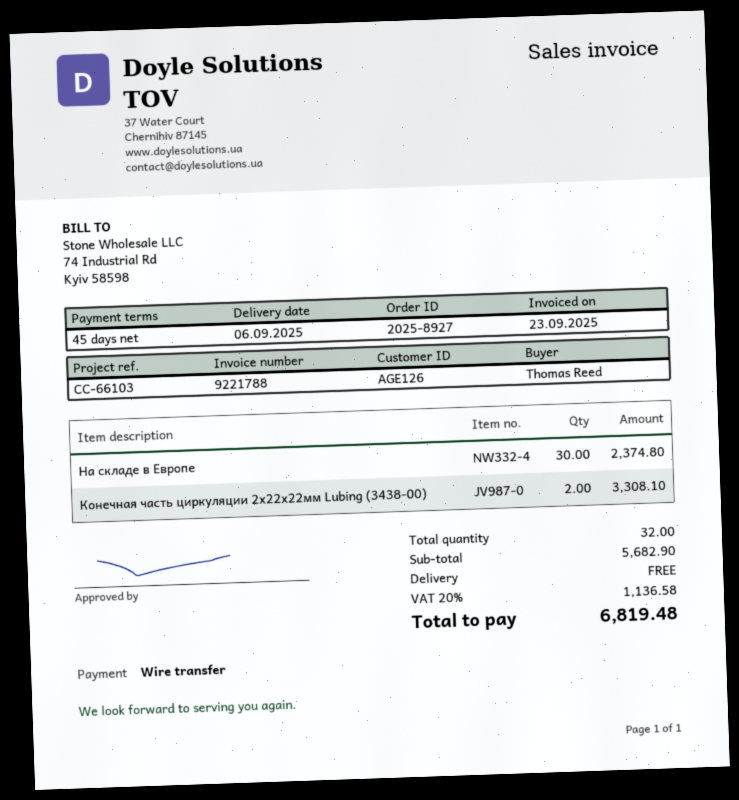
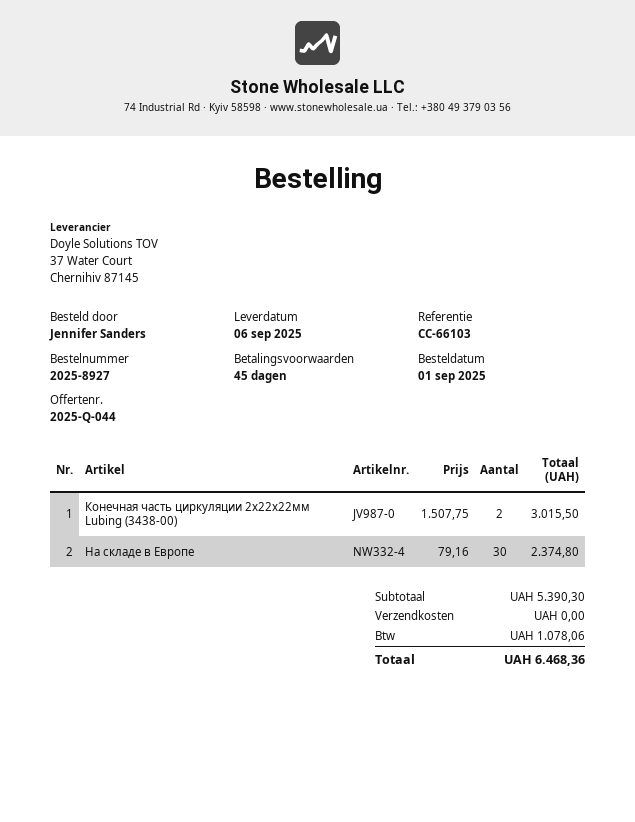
ordered by: Thomas Reed -> Jennifer Sanders
Конечная часть циркуляции 2x22x22мм Lubing (3438-00): 2 for 3308.10 -> 2 for 3015.50
subtotal: 5682.90 -> 5390.30
tax: 1136.58 -> 1078.06
total: 6819.48 -> 6468.36

